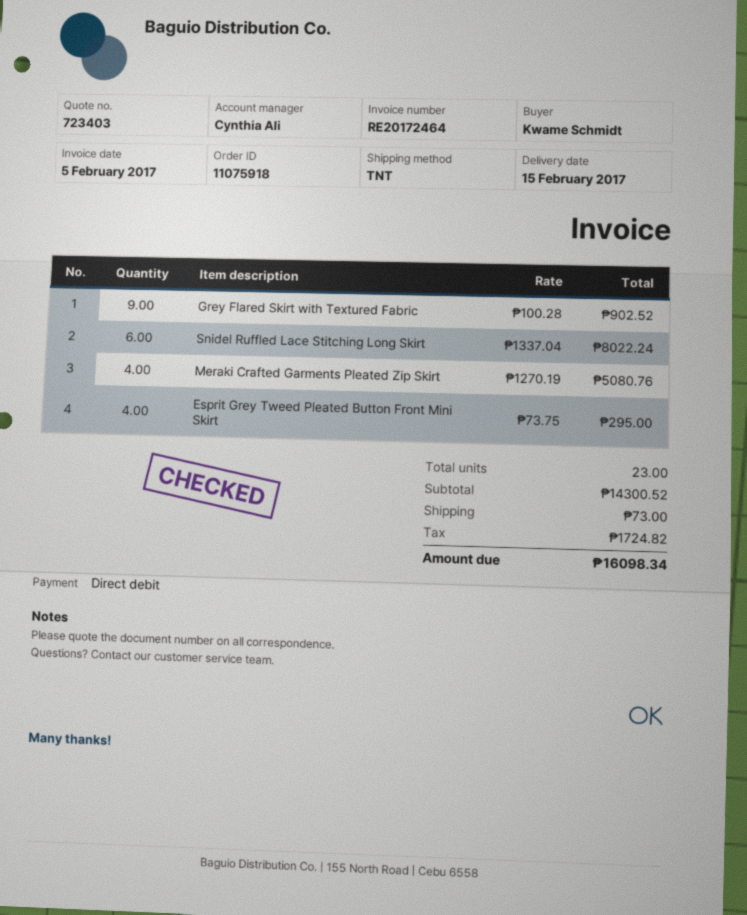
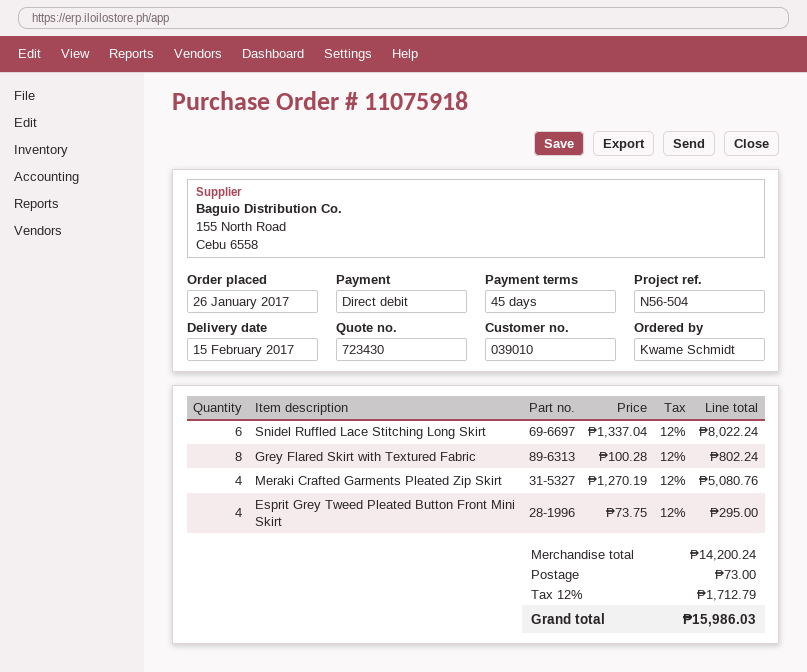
quote number: 723403 -> 723430
Grey Flared Skirt with Textured Fabric: 9 x 100.28 = 902.52 -> 8 x 100.28 = 802.24
subtotal: 14300.52 -> 14200.24
tax: 1724.82 -> 1712.79
total: 16098.34 -> 15986.03

